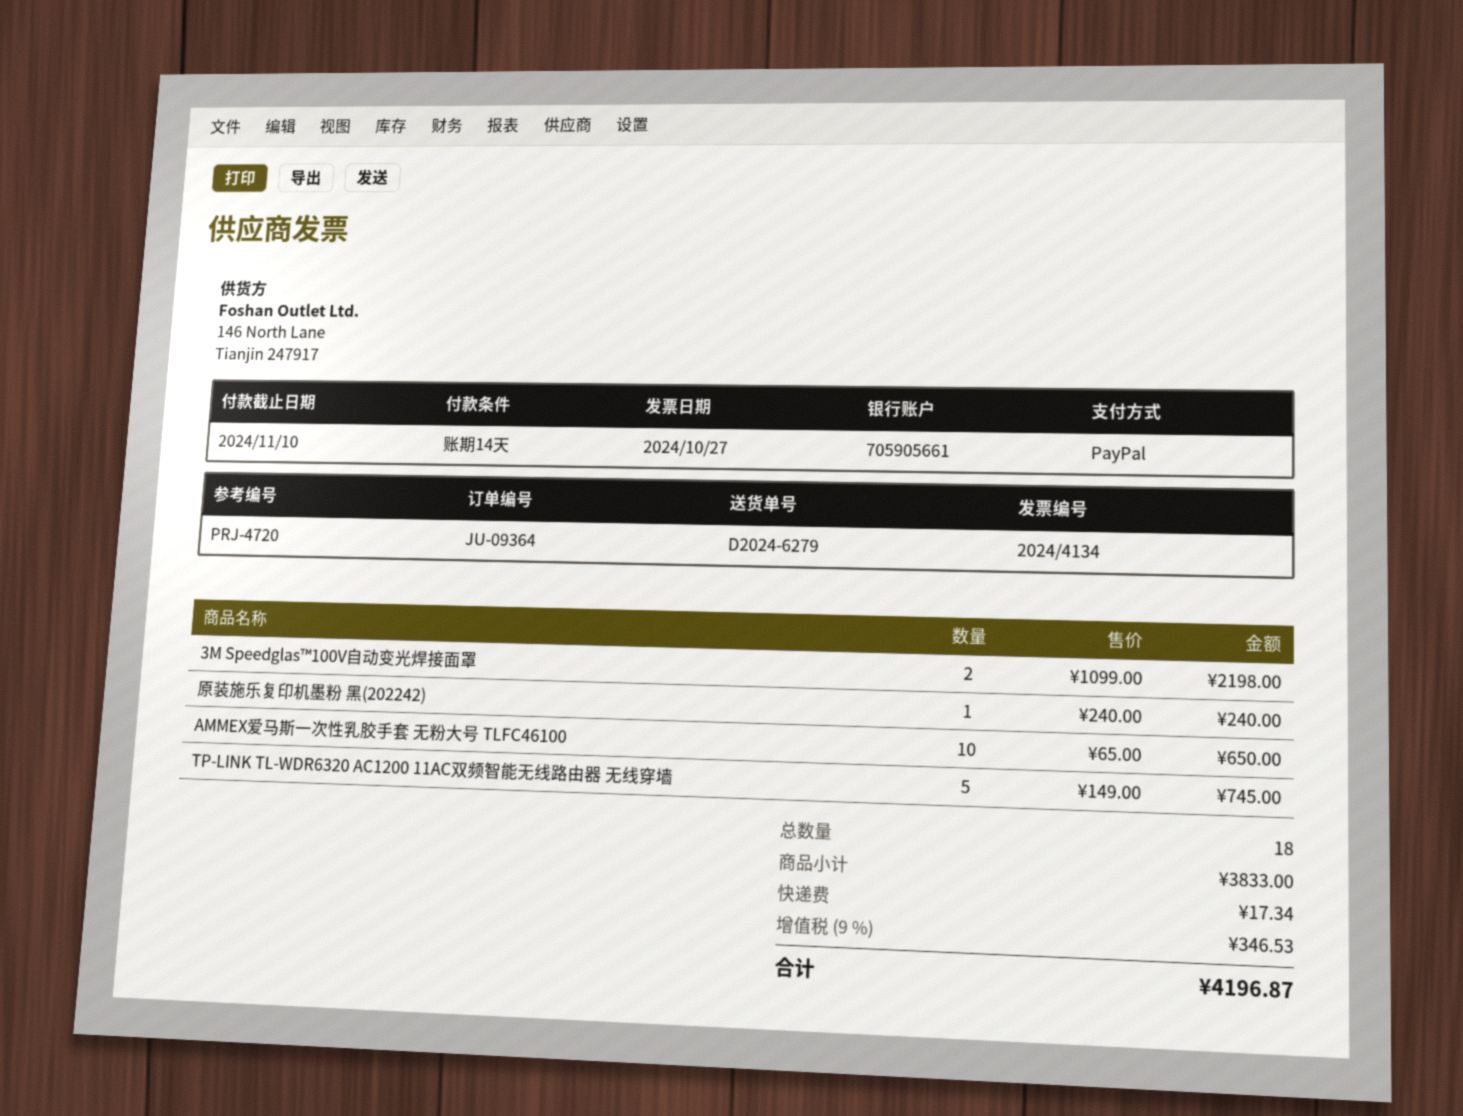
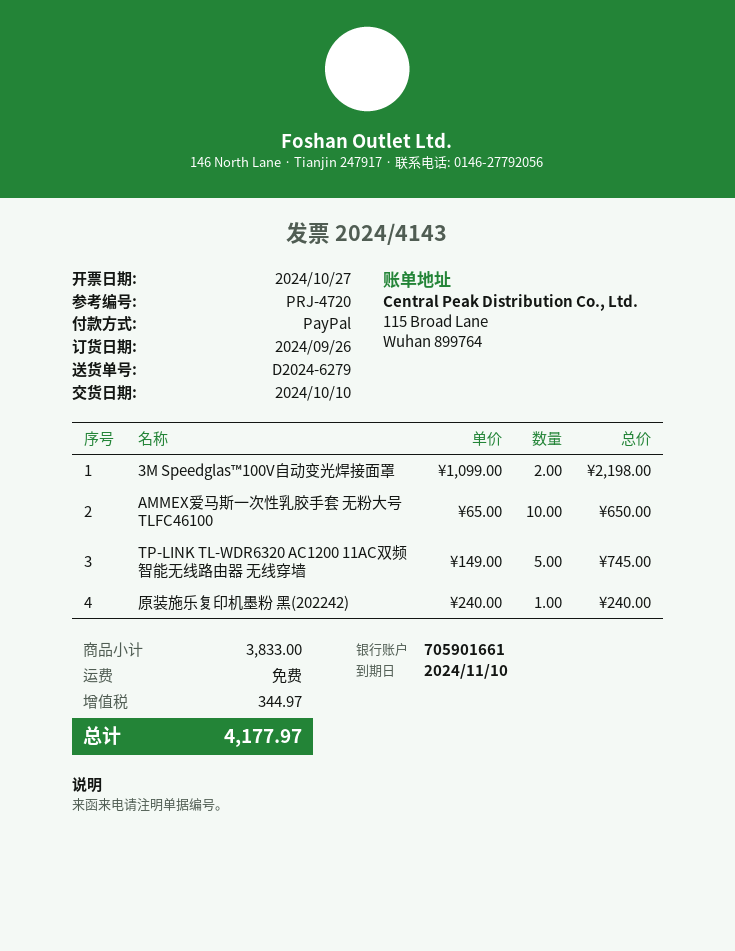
invoice number: 2024/4134 -> 2024/4143
bank account: 705905661 -> 705901661
shipping: 17.34 -> 0.00
tax: 346.53 -> 344.97
total: 4196.87 -> 4177.97

